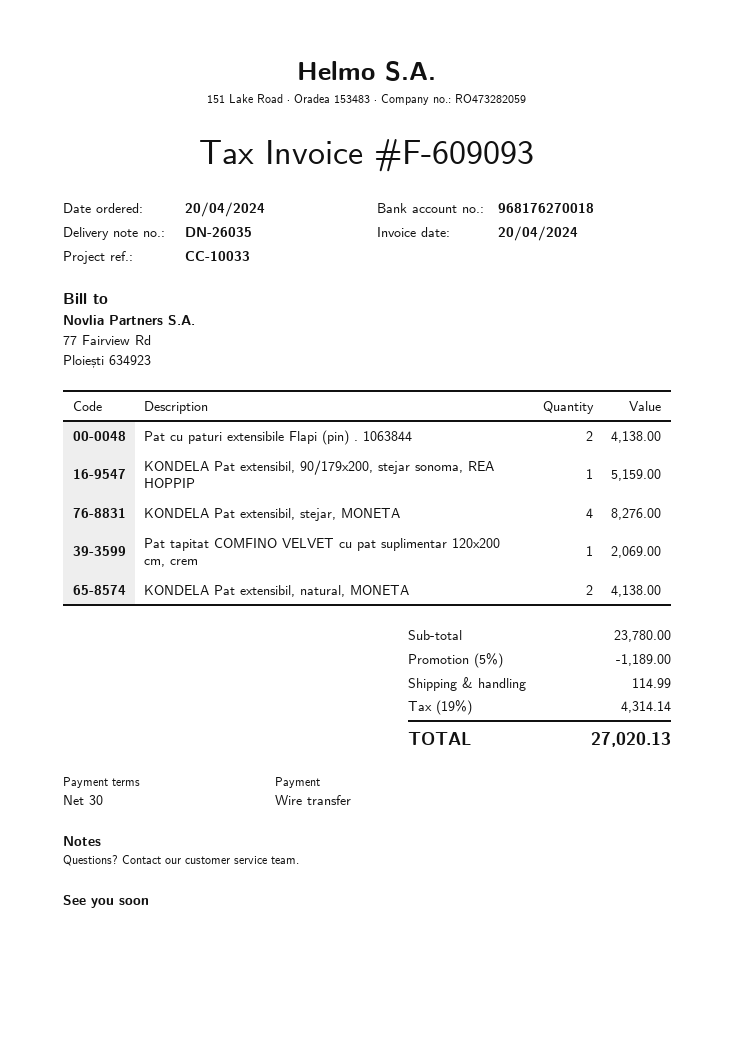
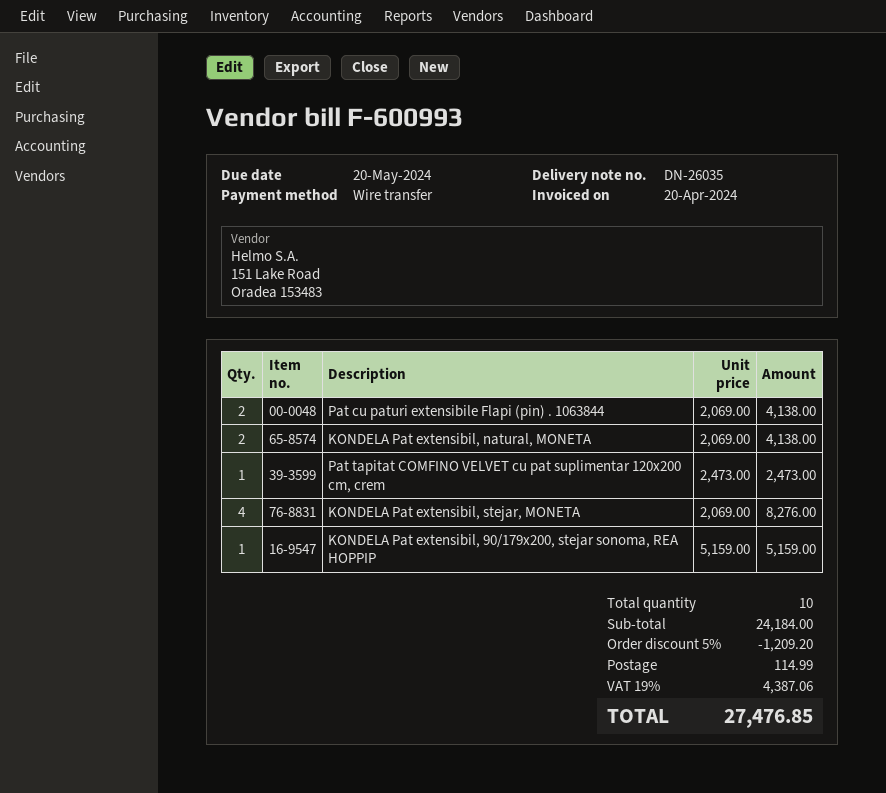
invoice number: F-609093 -> F-600993
Pat tapitat COMFINO VELVET cu pat suplimentar 120x200 cm, crem: 1 for 2069.00 -> 1 for 2473.00
subtotal: 23780.00 -> 24184.00
discount: 5% = 1189.00 -> 5% = 1209.20
tax: 19% = 4314.14 -> 19% = 4387.06
total: 27020.13 -> 27476.85

